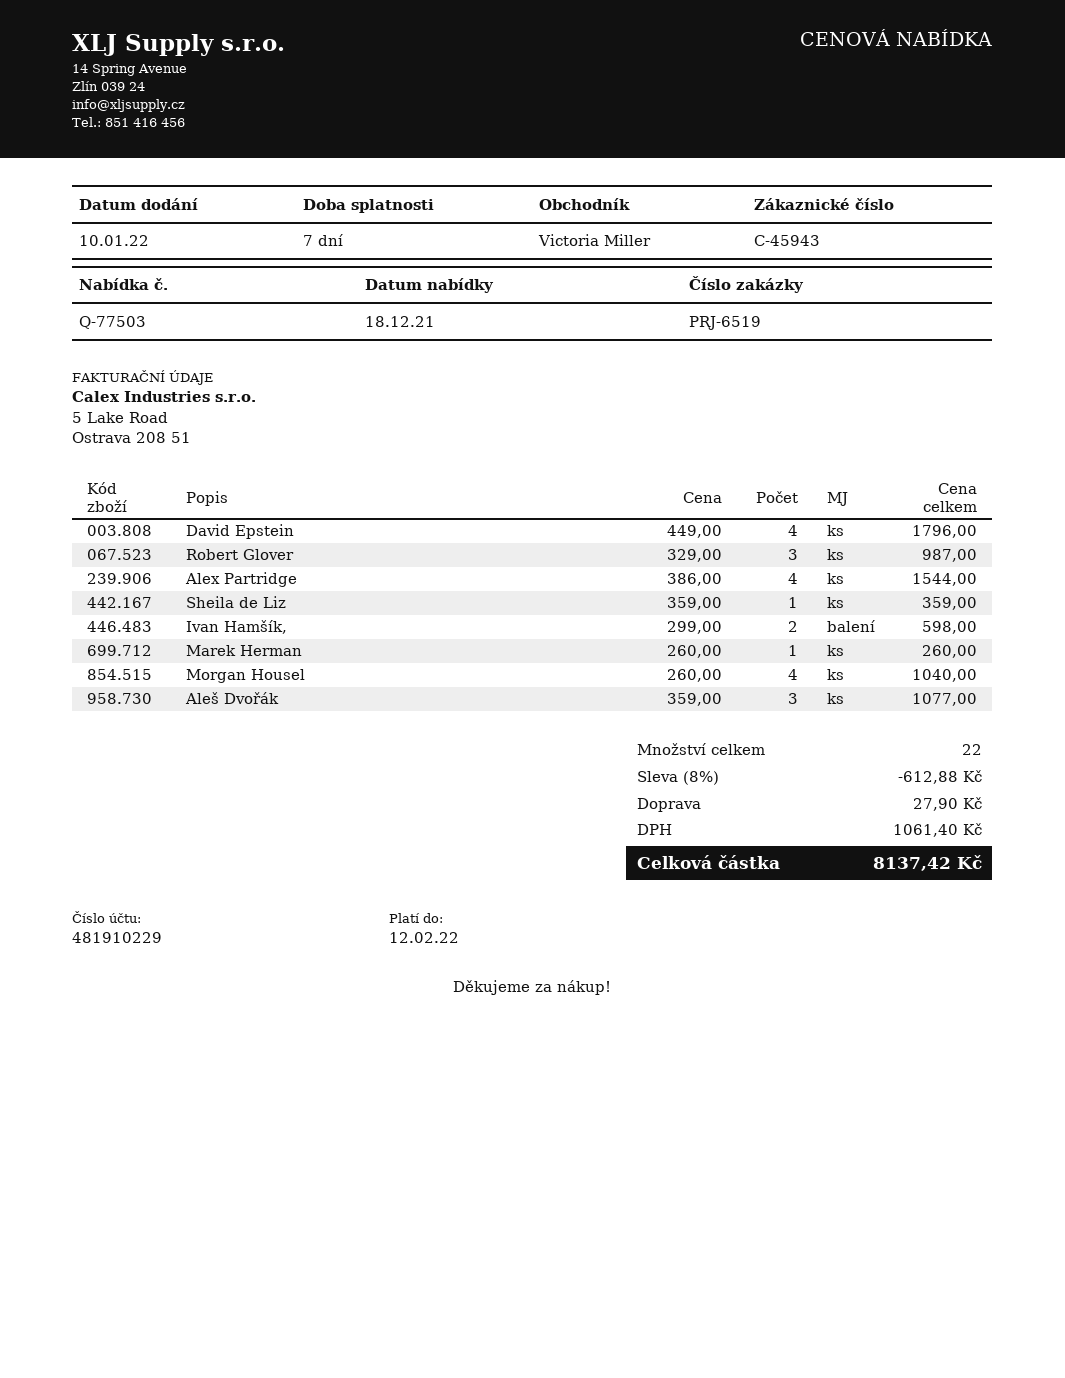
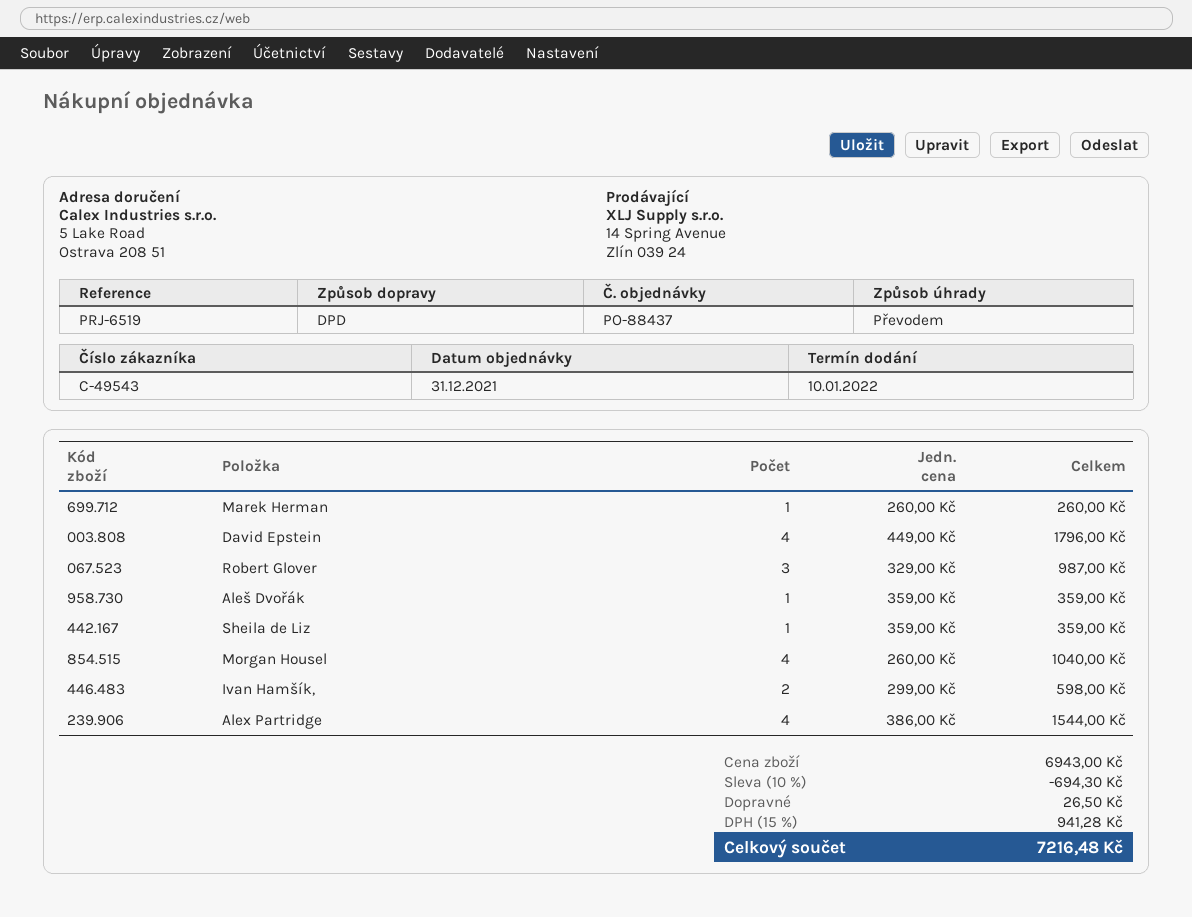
customer number: C-45943 -> C-49543
Aleš Dvořák: 3 x 359.00 = 1077.00 -> 1 x 359.00 = 359.00
discount: 8% = 612.88 -> 10% = 694.30
shipping: 27.90 -> 26.50
tax: 1061.40 -> 941.28
total: 8137.42 -> 7216.48

